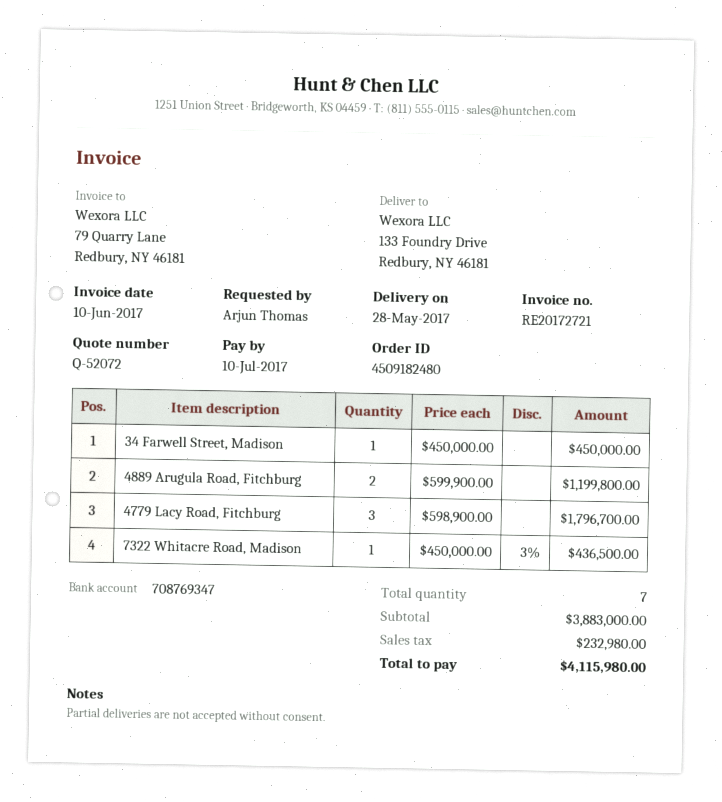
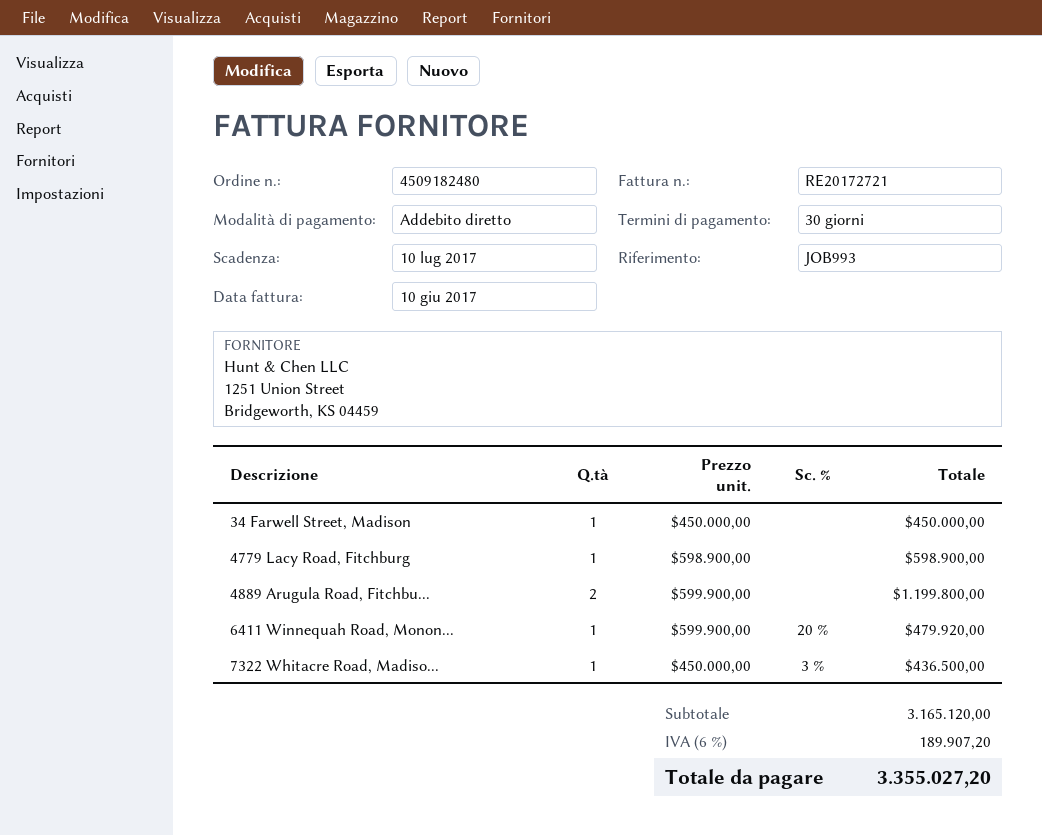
4779 Lacy Road, Fitchburg: 3 x 598900.00 = 1796700.00 -> 1 x 598900.00 = 598900.00
6411 Winnequah Road, Monon...: none -> 1 x 599900.00 - 20% = 479920.00
subtotal: 3883000.00 -> 3165120.00
tax: 232980.00 -> 189907.20
total: 4115980.00 -> 3355027.20

